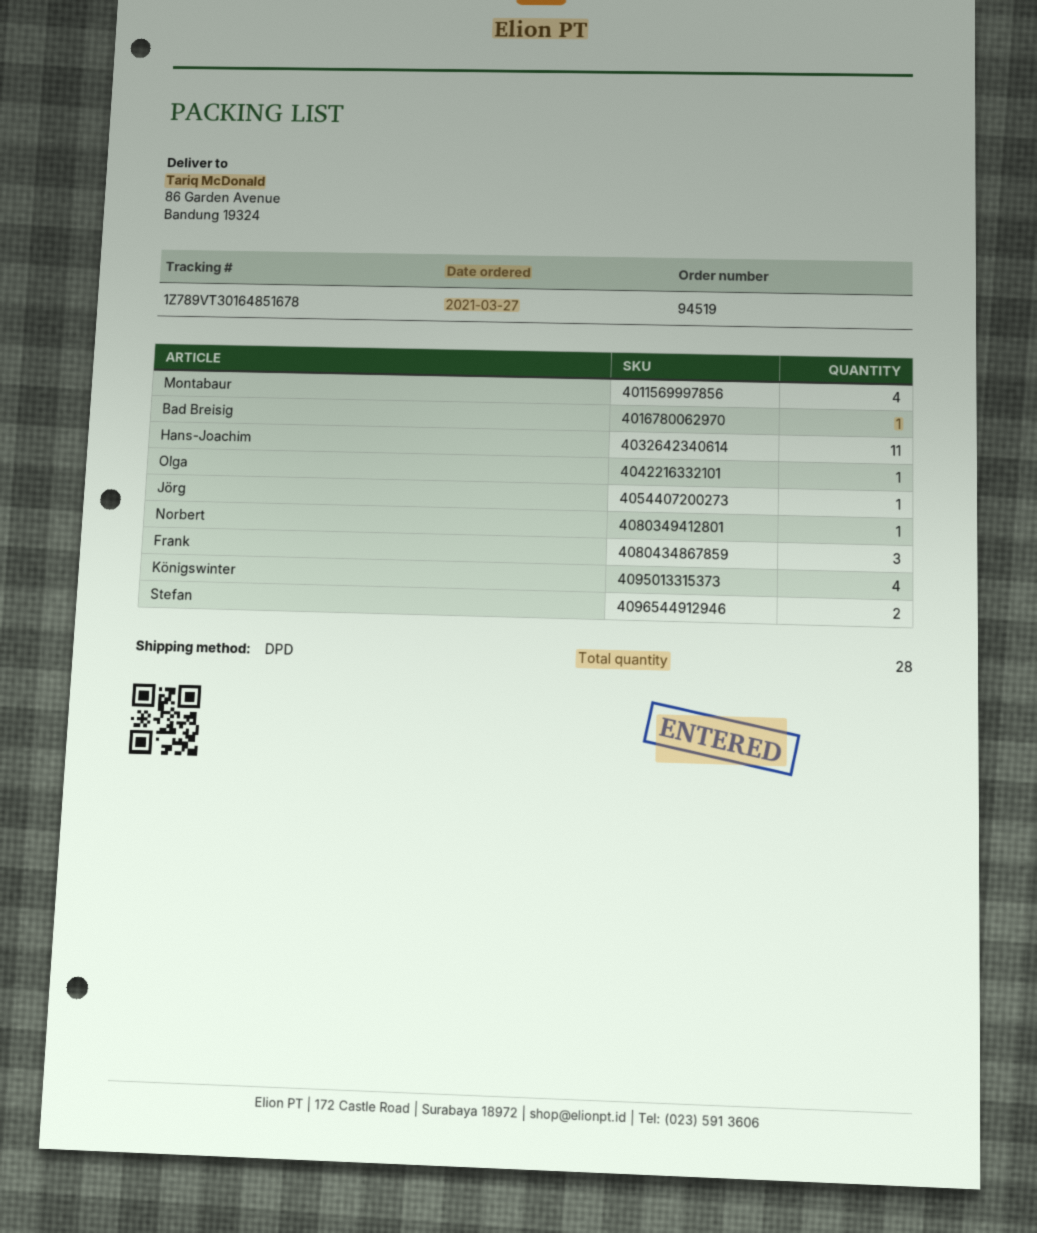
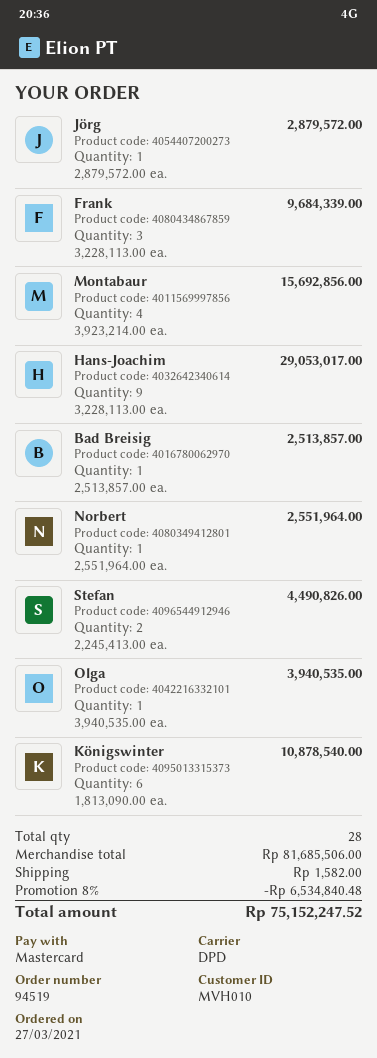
Hans-Joachim: 11 -> 9
Königswinter: 4 -> 6

